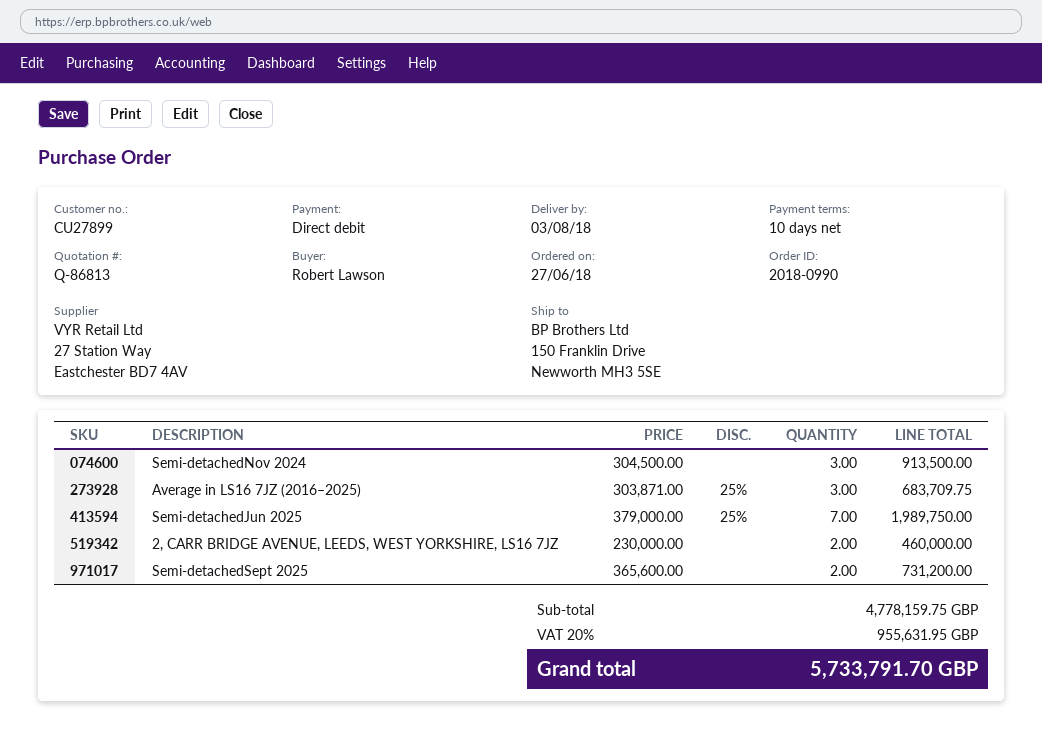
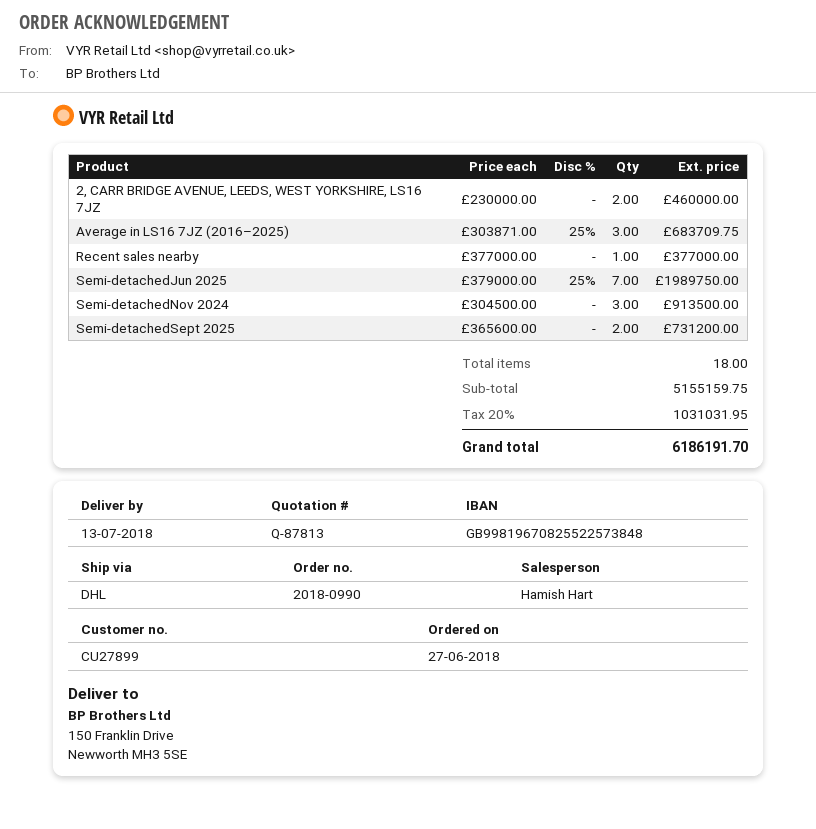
quote number: Q-86813 -> Q-87813
delivery date: 2018-08-03 -> 2018-07-13
Recent sales nearby: none -> 1 x 377000.00 = 377000.00
subtotal: 4778159.75 -> 5155159.75
tax: 20% = 955631.95 -> 20% = 1031031.95
total: 5733791.70 -> 6186191.70

